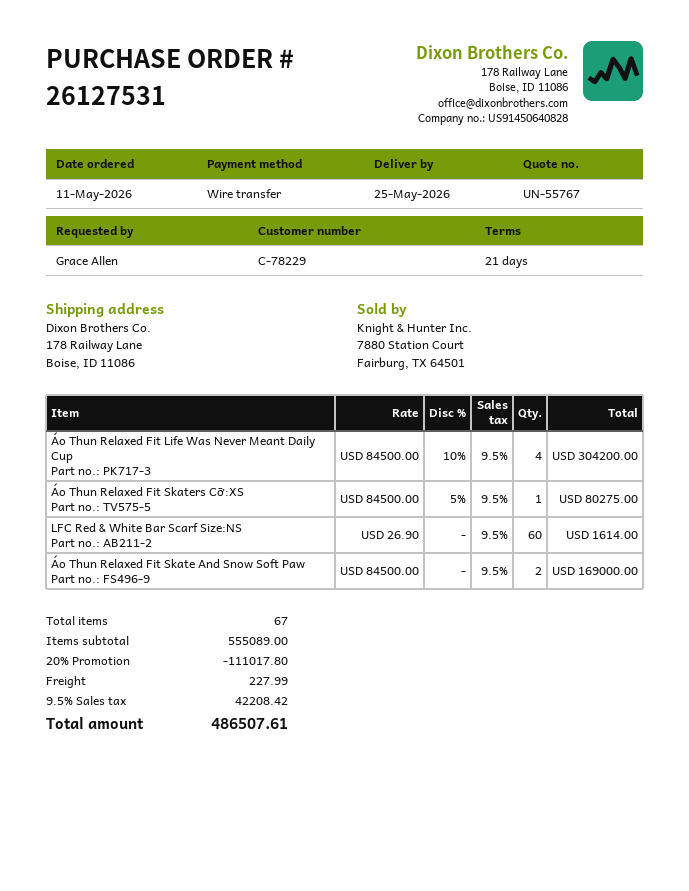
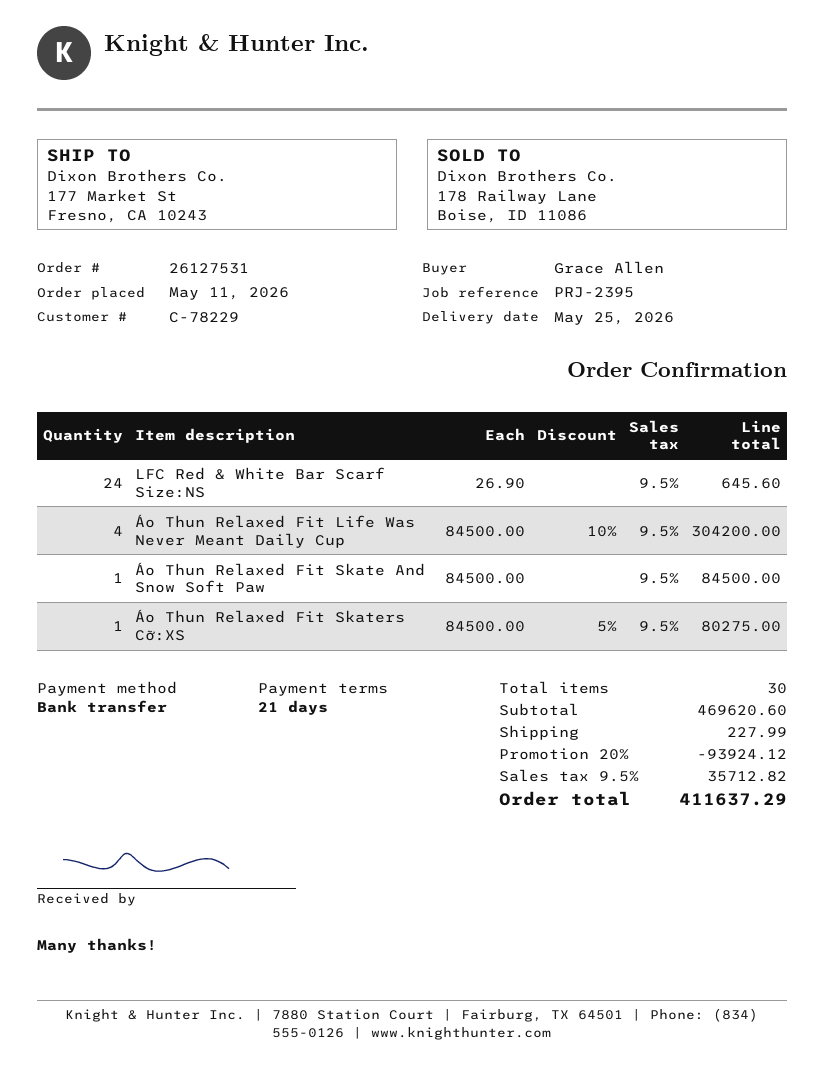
ship to: 178 Railway Lane, Boise, ID 11086 -> 177 Market St, Fresno, CA 10243
LFC Red & White Bar Scarf Size:NS: 60 x 26.90 = 1614.00 -> 24 x 26.90 = 645.60
Áo Thun Relaxed Fit Skate And Snow Soft Paw: 2 x 84500.00 = 169000.00 -> 1 x 84500.00 = 84500.00
total quantity: 67 -> 30
subtotal: 555089.00 -> 469620.60
discount: 20% = 111017.80 -> 20% = 93924.12
tax: 9.5% = 42208.42 -> 9.5% = 35712.82
total: 486507.61 -> 411637.29

